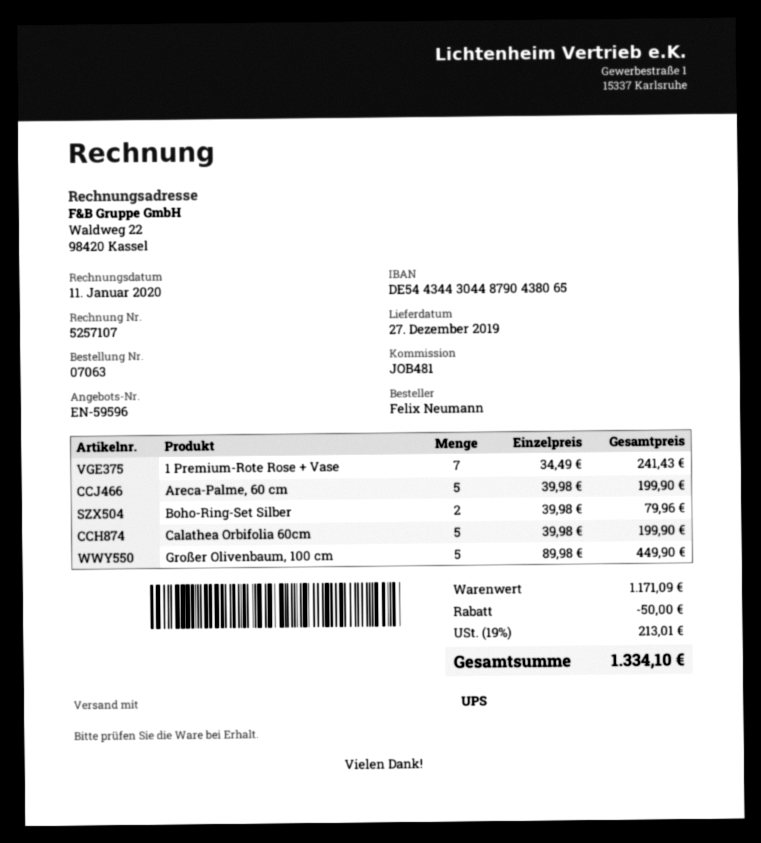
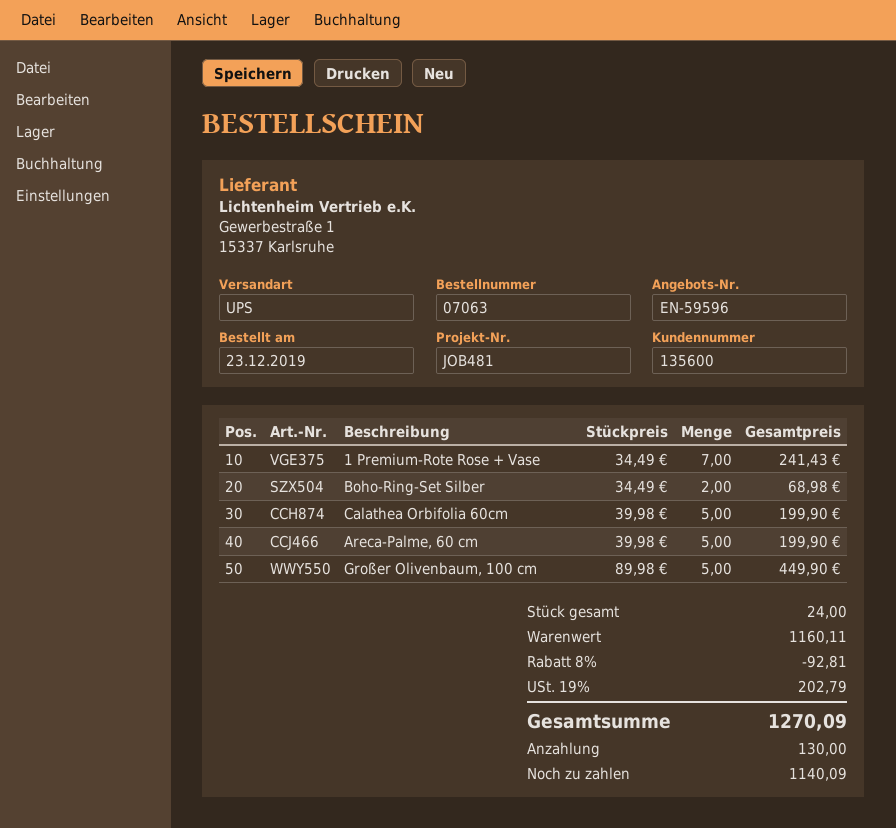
Boho-Ring-Set Silber: 2 x 39.98 = 79.96 -> 2 x 34.49 = 68.98
subtotal: 1171.09 -> 1160.11
discount: 50.00 -> 92.81
tax: 19% = 213.01 -> 19% = 202.79
total: 1334.10 -> 1270.09

